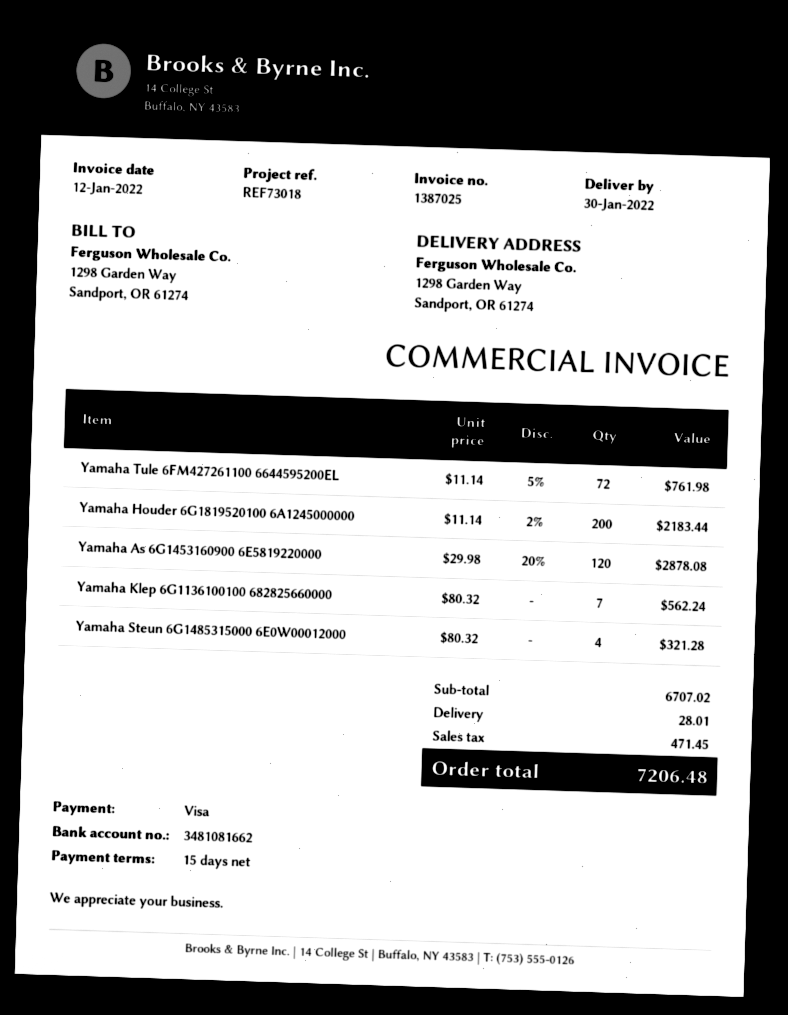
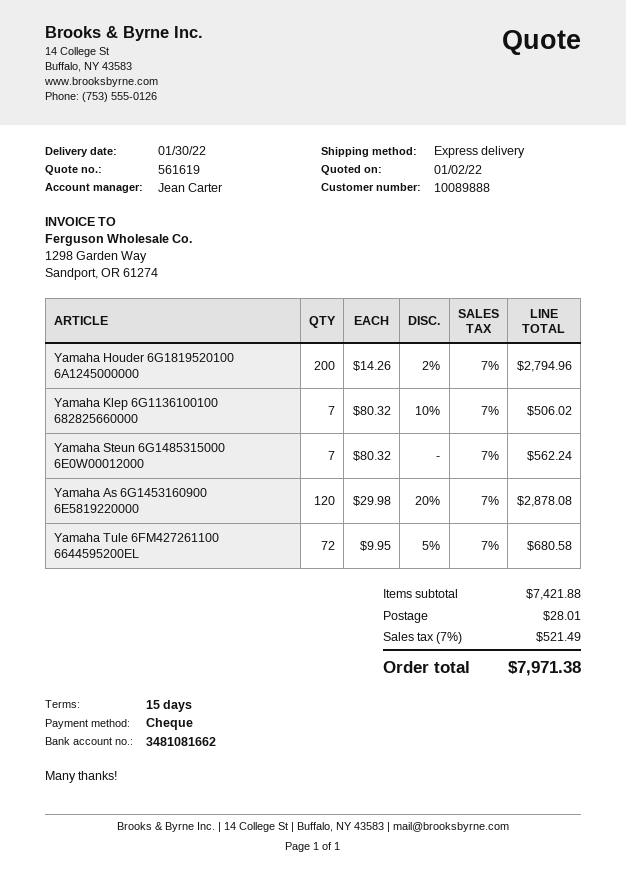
payment method: Visa -> cheque
Yamaha Tule 6FM427261100 6644595200EL: 72 x 11.14 - 5% = 761.98 -> 72 x 9.95 - 5% = 680.58
Yamaha Houder 6G1819520100 6A1245000000: 200 x 11.14 - 2% = 2183.44 -> 200 x 14.26 - 2% = 2794.96
Yamaha Klep 6G1136100100 682825660000: 7 x 80.32 = 562.24 -> 7 x 80.32 - 10% = 506.02
Yamaha Steun 6G1485315000 6E0W00012000: 4 x 80.32 = 321.28 -> 7 x 80.32 = 562.24
subtotal: 6707.02 -> 7421.88
tax: 471.45 -> 521.49
total: 7206.48 -> 7971.38

